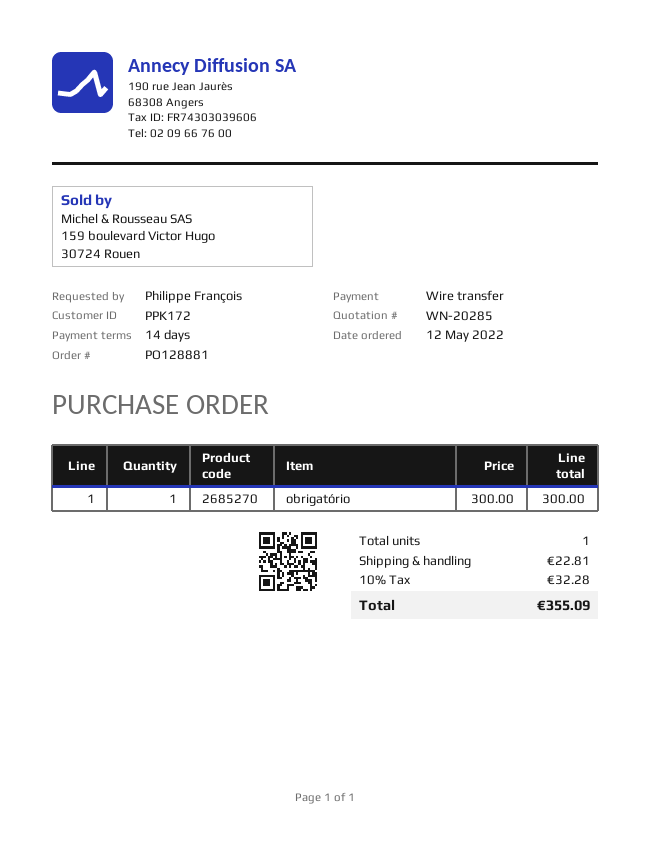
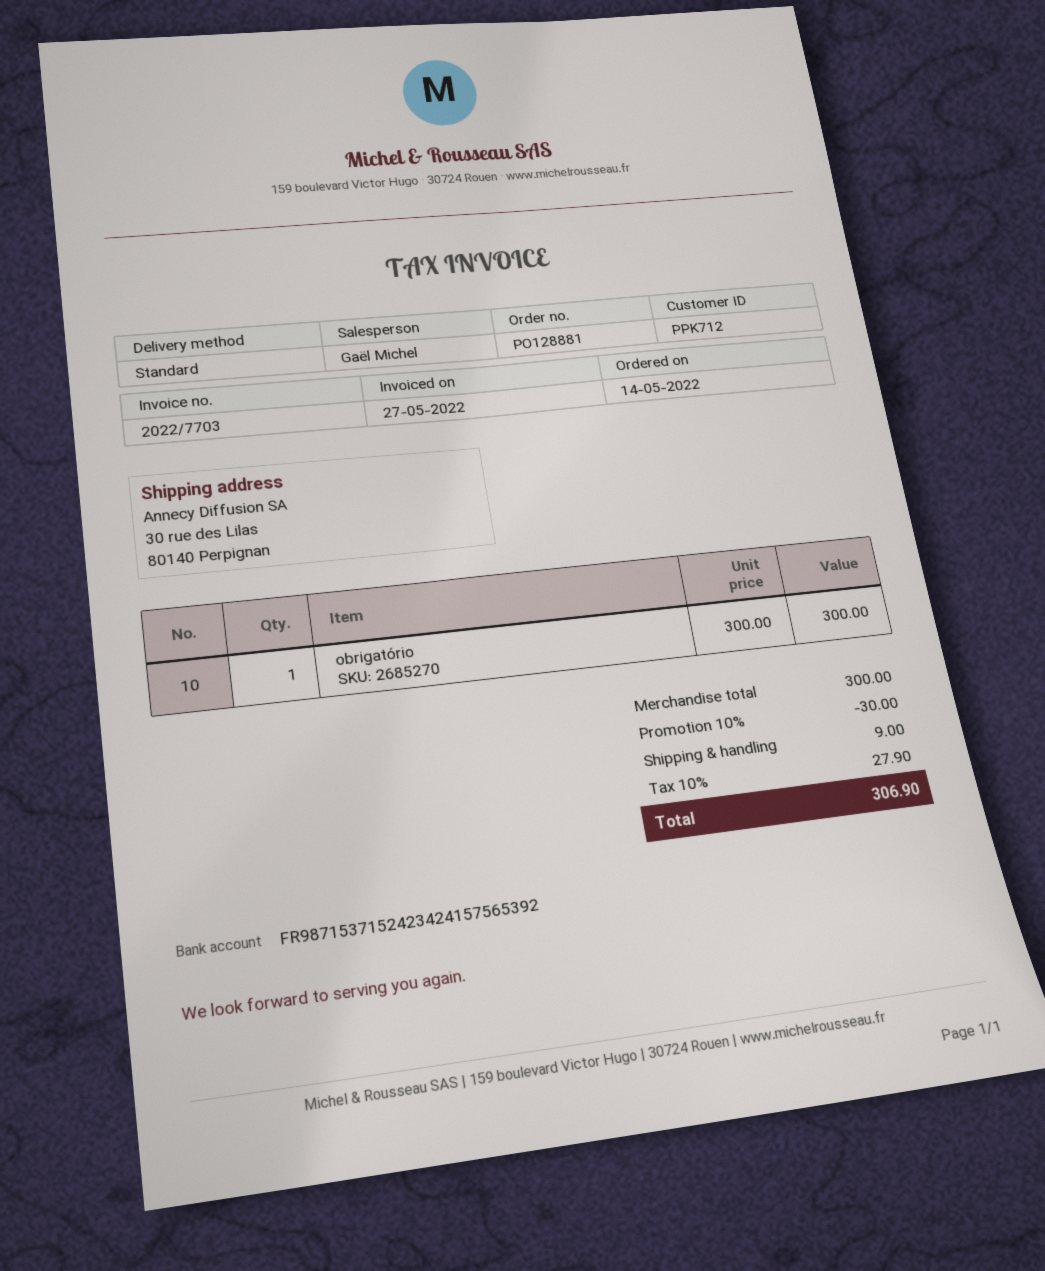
order date: 2022-05-12 -> 2022-05-14
customer number: PPK172 -> PPK712
discount: none -> 10% = 30.00
shipping: 22.81 -> 9.00
tax: 10% = 32.28 -> 10% = 27.90
total: 355.09 -> 306.90

